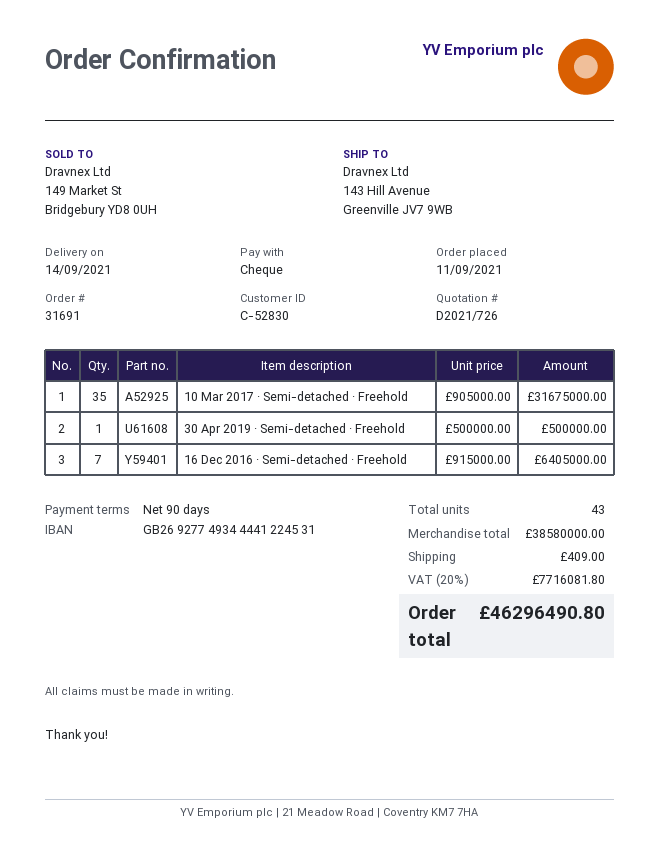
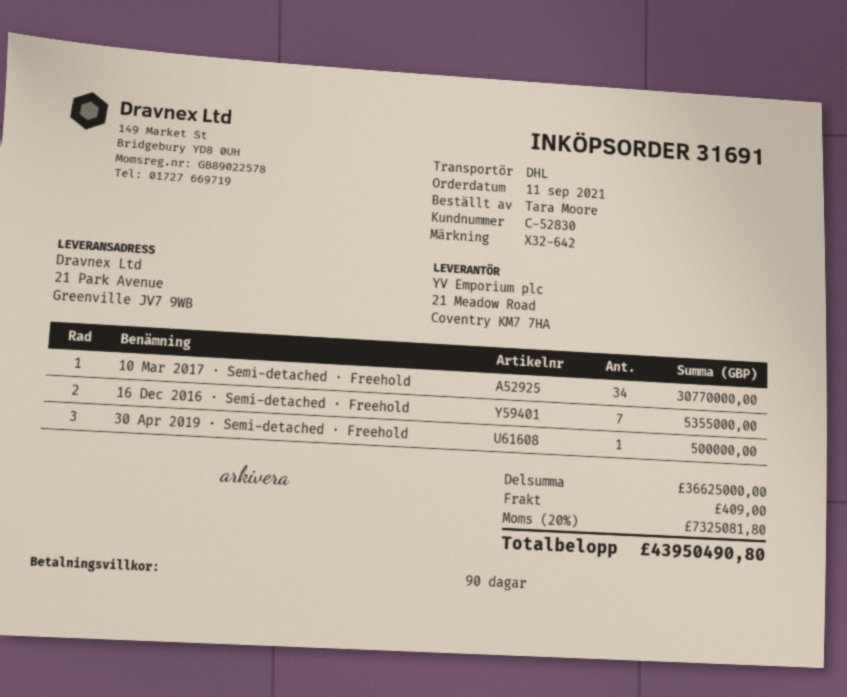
ship to: 143 Hill Avenue, Greenville JV7 9WB -> 21 Park Avenue, Greenville JV7 9WB
10 Mar 2017 · Semi-detached · Freehold: 35 for 31675000.00 -> 34 for 30770000.00
16 Dec 2016 · Semi-detached · Freehold: 7 for 6405000.00 -> 7 for 5355000.00
subtotal: 38580000.00 -> 36625000.00
tax: 20% = 7716081.80 -> 20% = 7325081.80
total: 46296490.80 -> 43950490.80

